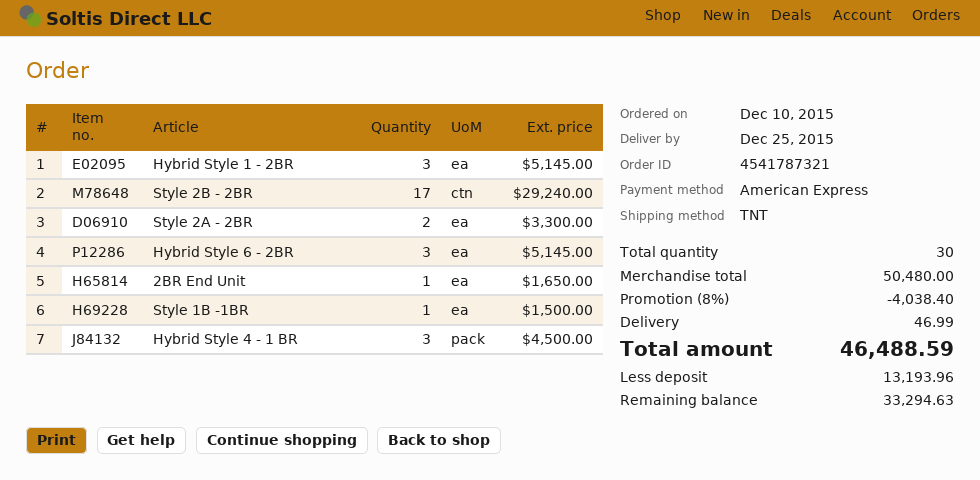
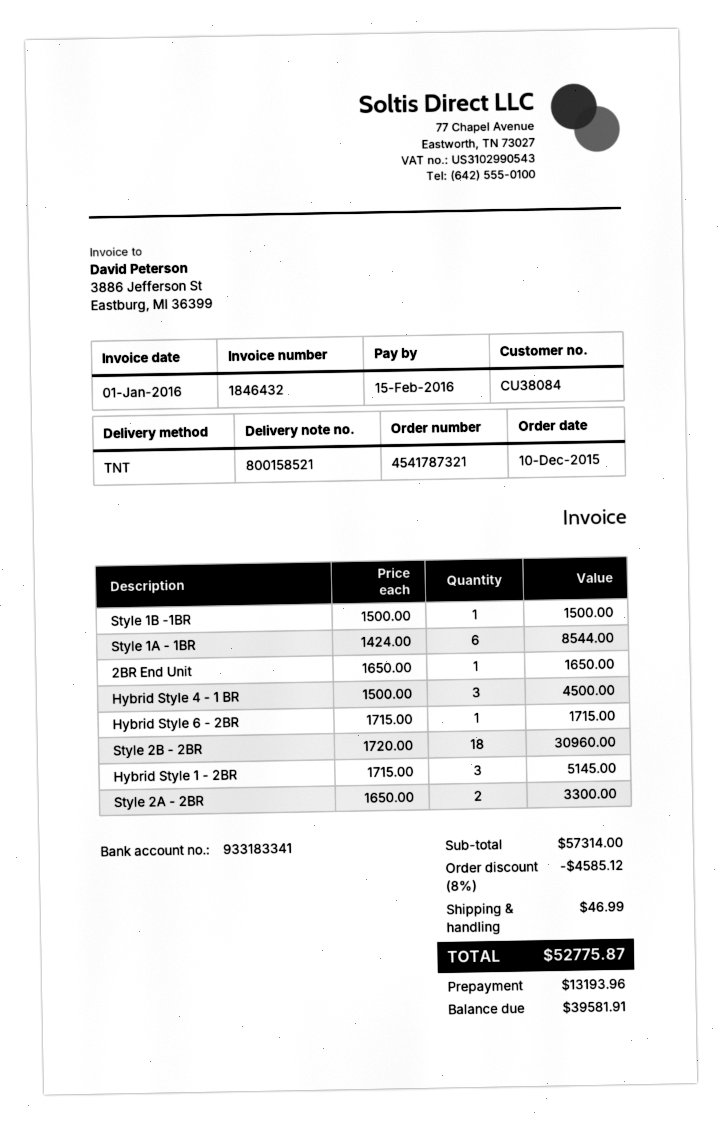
Style 2B - 2BR: 17 for 29240.00 -> 18 for 30960.00
Hybrid Style 6 - 2BR: 3 for 5145.00 -> 1 for 1715.00
Style 1A - 1BR: none -> 6 for 8544.00
subtotal: 50480.00 -> 57314.00
discount: 8% = 4038.40 -> 8% = 4585.12
total: 46488.59 -> 52775.87
balance: 33294.63 -> 39581.91

